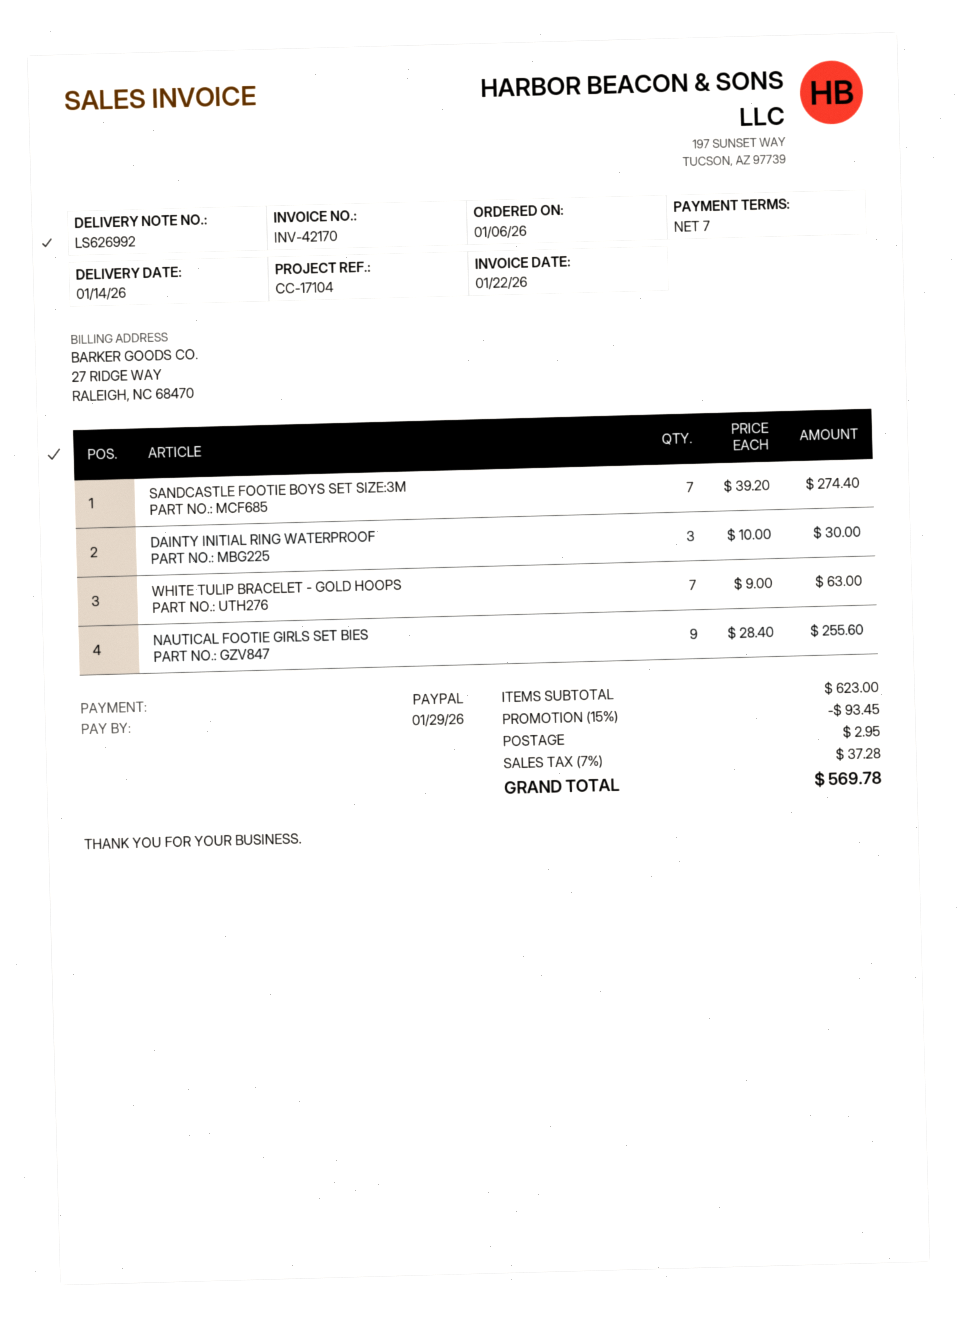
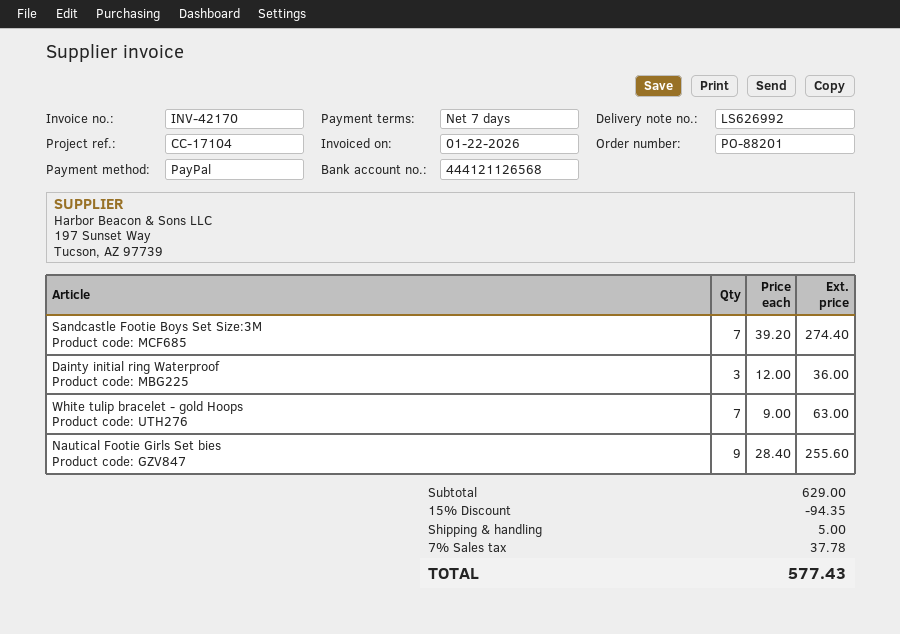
DAINTY INITIAL RING WATERPROOF: 3 x 10.00 = 30.00 -> 3 x 12.00 = 36.00
subtotal: 623.00 -> 629.00
discount: 15% = 93.45 -> 15% = 94.35
shipping: 2.95 -> 5.00
tax: 7% = 37.28 -> 7% = 37.78
total: 569.78 -> 577.43

